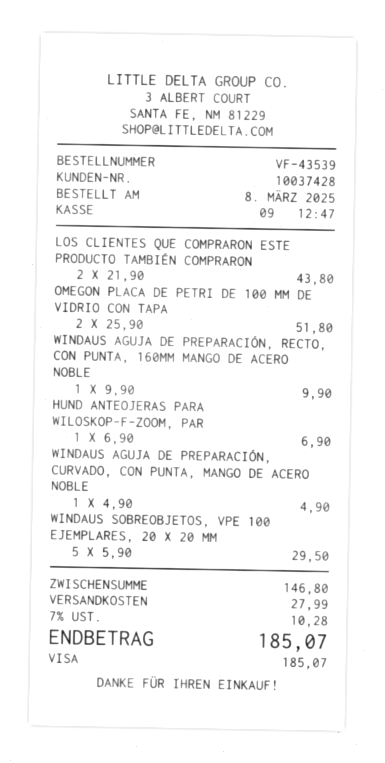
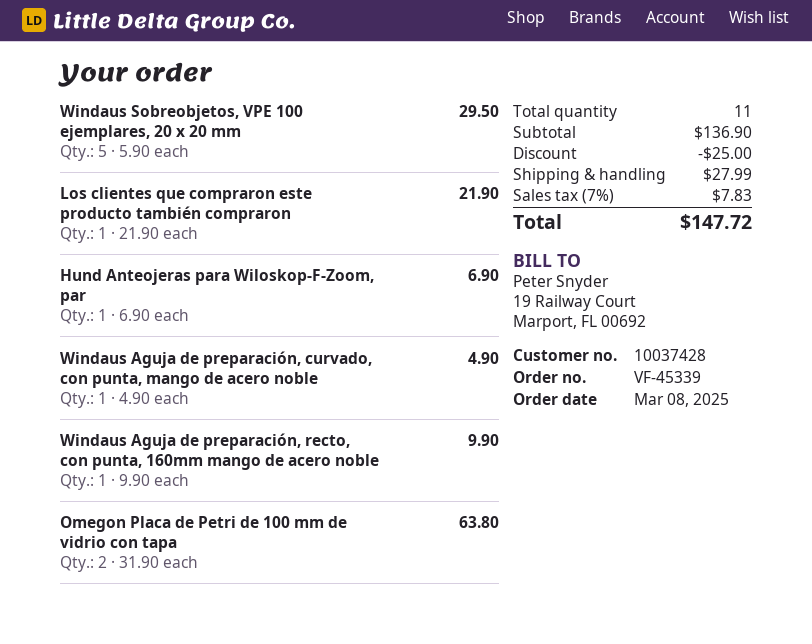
order number: VF-43539 -> VF-45339
LOS CLIENTES QUE COMPRARON ESTE PRODUCTO TAMBIÉN COMPRARON: 2 x 21.90 = 43.80 -> 1 x 21.90 = 21.90
OMEGON PLACA DE PETRI DE 100 MM DE VIDRIO CON TAPA: 2 x 25.90 = 51.80 -> 2 x 31.90 = 63.80
subtotal: 146.80 -> 136.90
discount: none -> 25.00
tax: 7% = 10.28 -> 7% = 7.83
total: 185.07 -> 147.72

